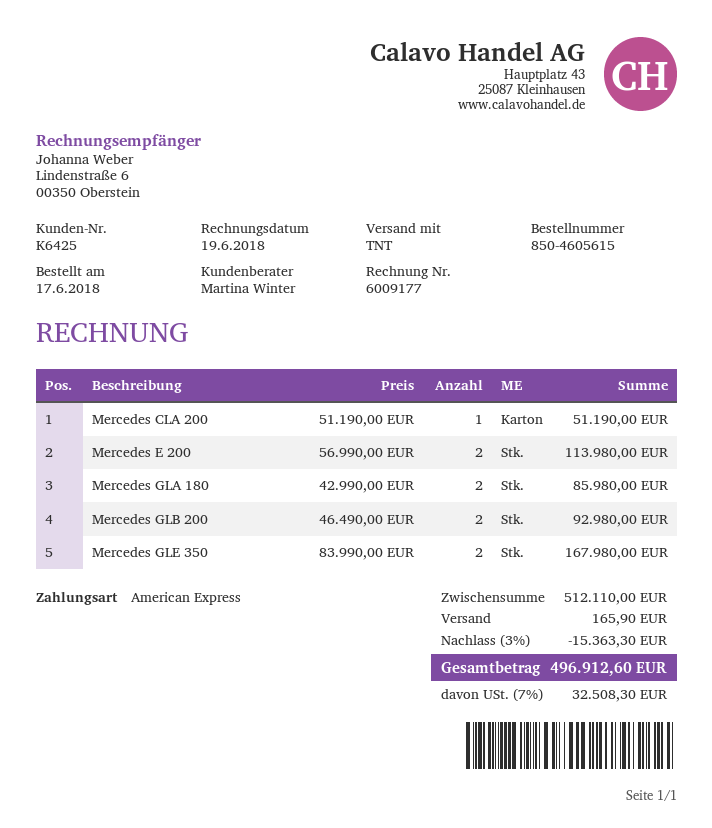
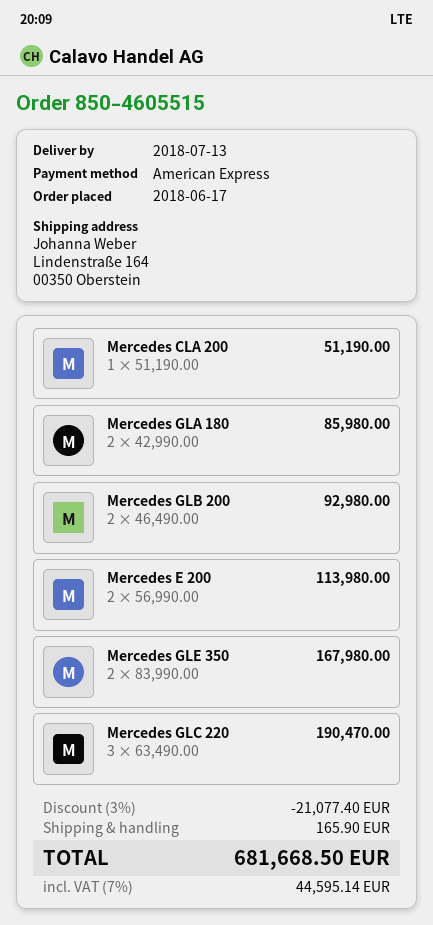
order number: 850-4605615 -> 850-4605515
Mercedes GLC 220: none -> 3 x 63490.00 = 190470.00
discount: 3% = 15363.30 -> 3% = 21077.40
tax: 7% = 32508.30 -> 7% = 44595.14
total: 496912.60 -> 681668.50

